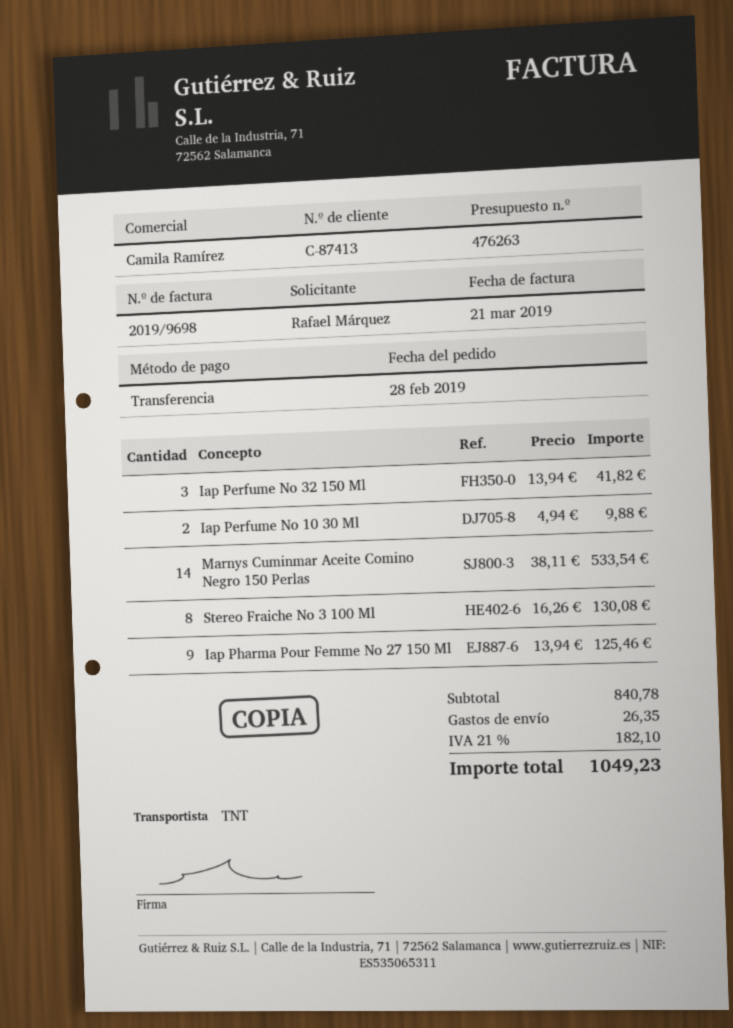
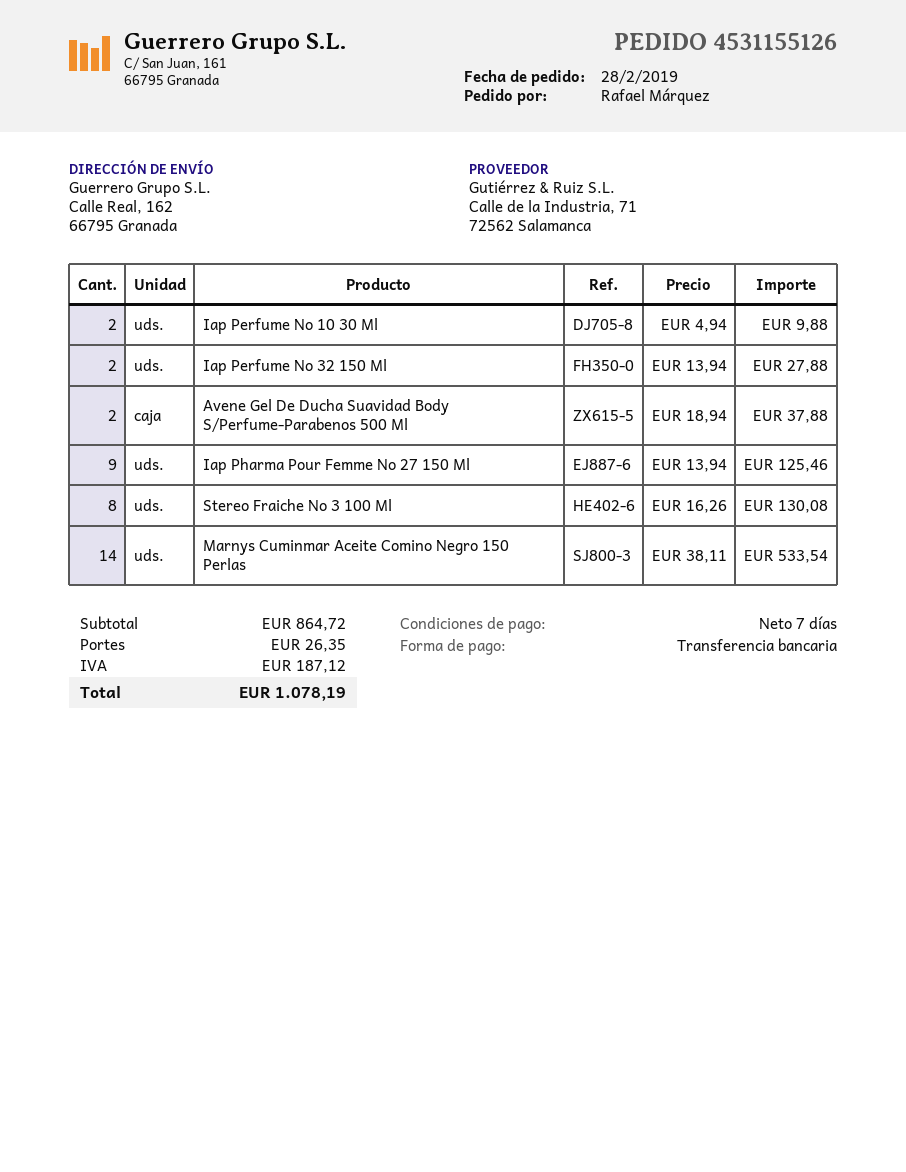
Iap Perfume No 32 150 Ml: 3 x 13.94 = 41.82 -> 2 x 13.94 = 27.88
Avene Gel De Ducha Suavidad Body S/Perfume-Parabenos 500 Ml: none -> 2 x 18.94 = 37.88
subtotal: 840.78 -> 864.72
tax: 182.10 -> 187.12
total: 1049.23 -> 1078.19

